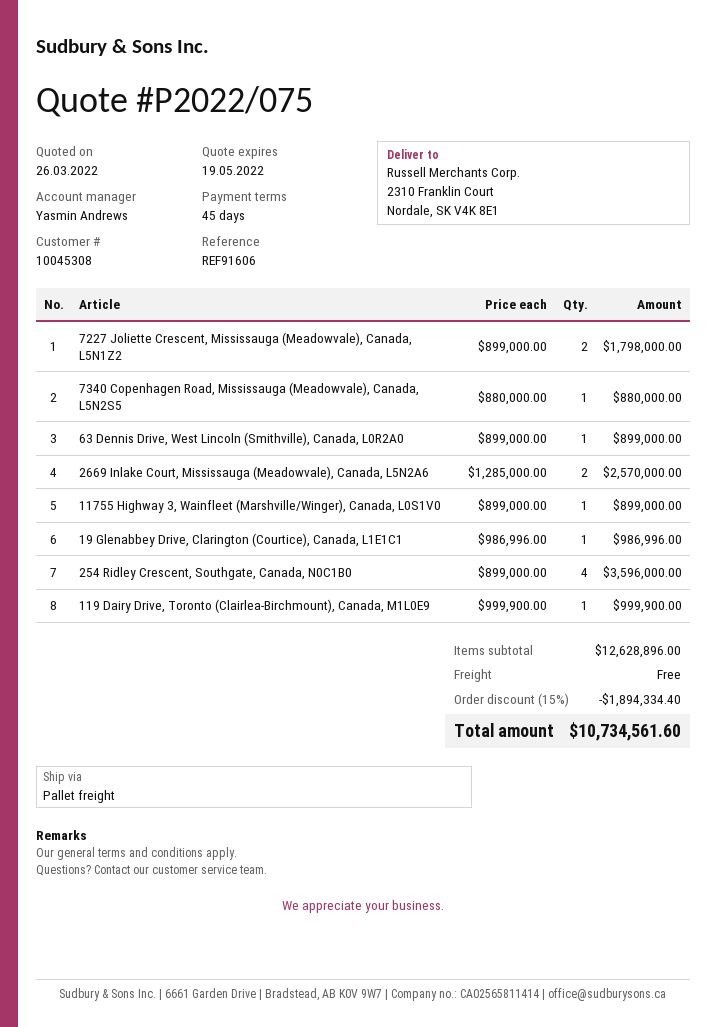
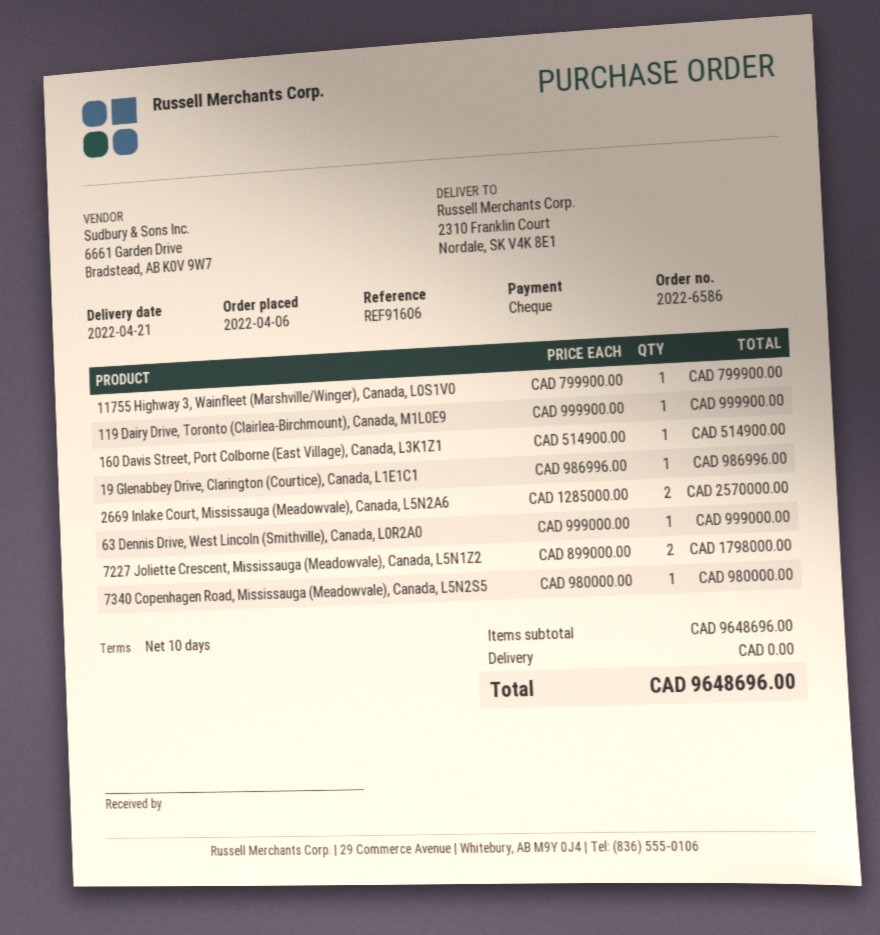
payment terms: 45 days -> 10 days
7340 Copenhagen Road, Mississauga (Meadowvale), Canada, L5N2S5: 1 x 880000.00 = 880000.00 -> 1 x 980000.00 = 980000.00
63 Dennis Drive, West Lincoln (Smithville), Canada, L0R2A0: 1 x 899000.00 = 899000.00 -> 1 x 999000.00 = 999000.00
11755 Highway 3, Wainfleet (Marshville/Winger), Canada, L0S1V0: 1 x 899000.00 = 899000.00 -> 1 x 799900.00 = 799900.00
254 Ridley Crescent, Southgate, Canada, N0C1B0: 4 x 899000.00 = 3596000.00 -> none
160 Davis Street, Port Colborne (East Village), Canada, L3K1Z1: none -> 1 x 514900.00 = 514900.00
subtotal: 12628896.00 -> 9648696.00
discount: 15% = 1894334.40 -> none
total: 10734561.60 -> 9648696.00

